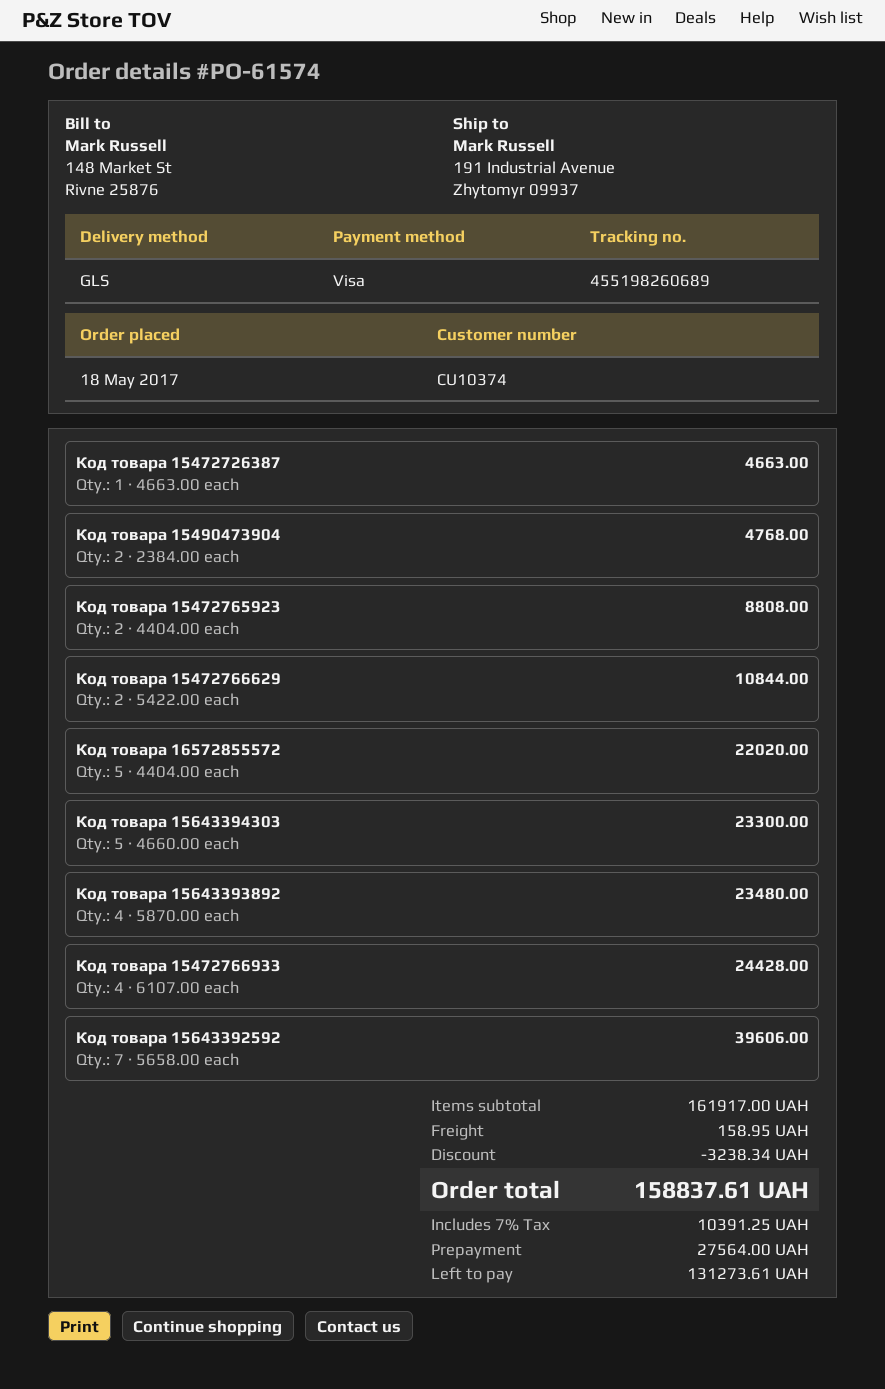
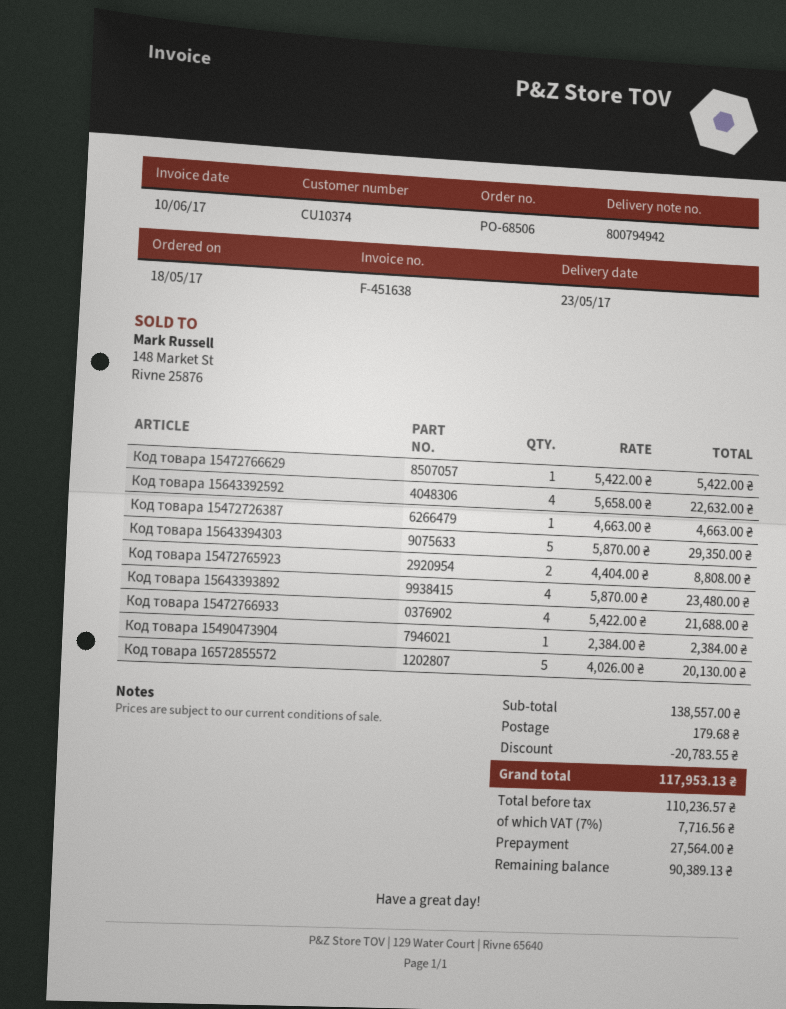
order number: PO-61574 -> PO-68506
Код товара 15490473904: 2 x 2384.00 = 4768.00 -> 1 x 2384.00 = 2384.00
Код товара 15472766629: 2 x 5422.00 = 10844.00 -> 1 x 5422.00 = 5422.00
Код товара 16572855572: 5 x 4404.00 = 22020.00 -> 5 x 4026.00 = 20130.00
Код товара 15643394303: 5 x 4660.00 = 23300.00 -> 5 x 5870.00 = 29350.00
Код товара 15472766933: 4 x 6107.00 = 24428.00 -> 4 x 5422.00 = 21688.00
Код товара 15643392592: 7 x 5658.00 = 39606.00 -> 4 x 5658.00 = 22632.00
subtotal: 161917.00 -> 138557.00
discount: 3238.34 -> 20783.55
shipping: 158.95 -> 179.68
tax: 7% = 10391.25 -> 7% = 7716.56
total: 158837.61 -> 117953.13
balance: 131273.61 -> 90389.13

